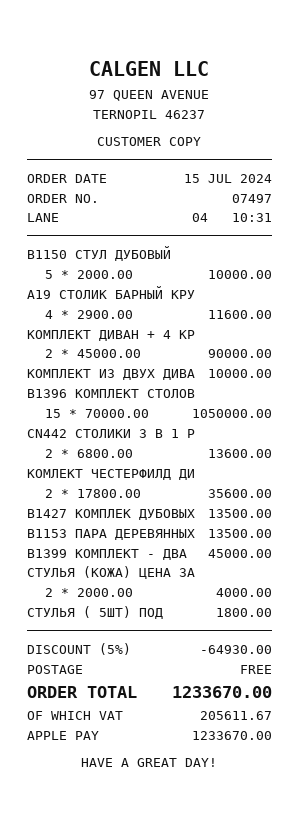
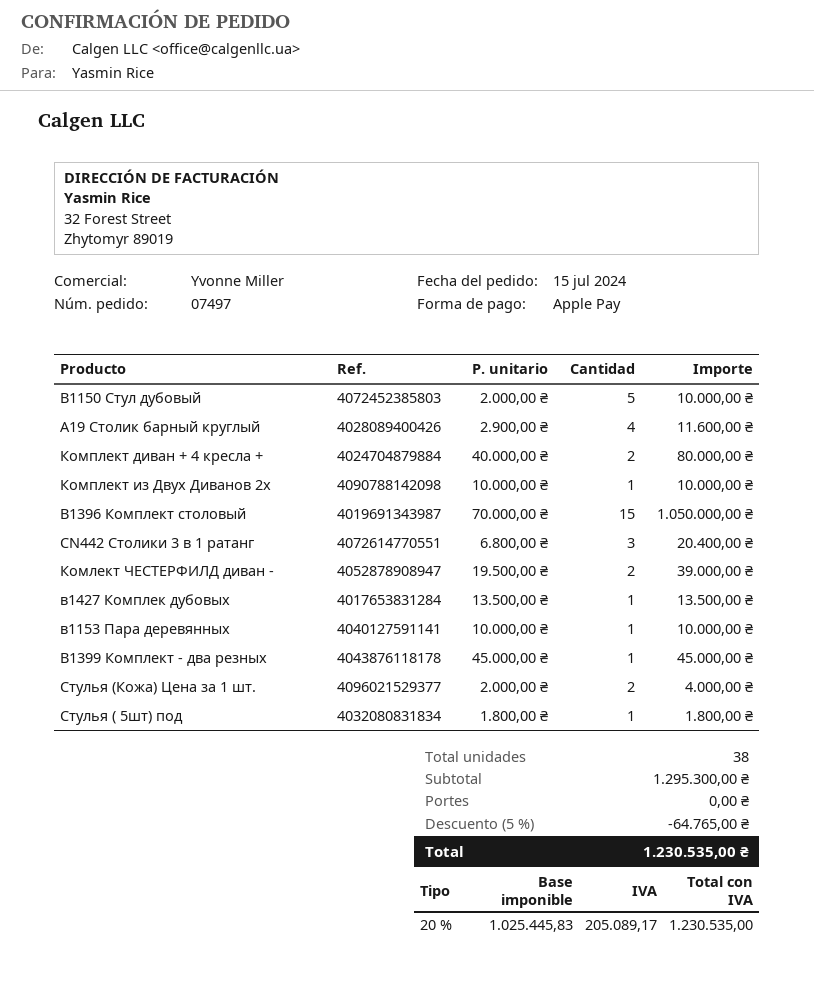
КОМПЛЕКТ ДИВАН + 4 КР: 2 x 45000.00 = 90000.00 -> 2 x 40000.00 = 80000.00
CN442 СТОЛИКИ 3 В 1 Р: 2 x 6800.00 = 13600.00 -> 3 x 6800.00 = 20400.00
КОМЛЕКТ ЧЕСТЕРФИЛД ДИ: 2 x 17800.00 = 35600.00 -> 2 x 19500.00 = 39000.00
В1153 ПАРА ДЕРЕВЯННЫХ: 1 x 13500.00 = 13500.00 -> 1 x 10000.00 = 10000.00
discount: 5% = 64930.00 -> 5% = 64765.00
tax: 205611.67 -> 205089.17
total: 1233670.00 -> 1230535.00

